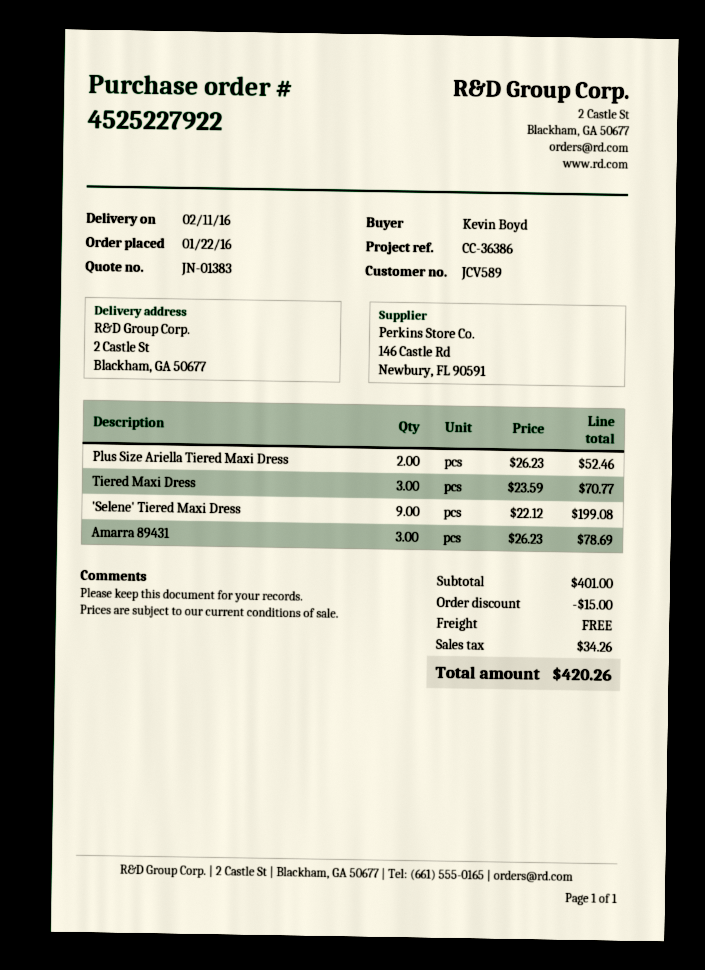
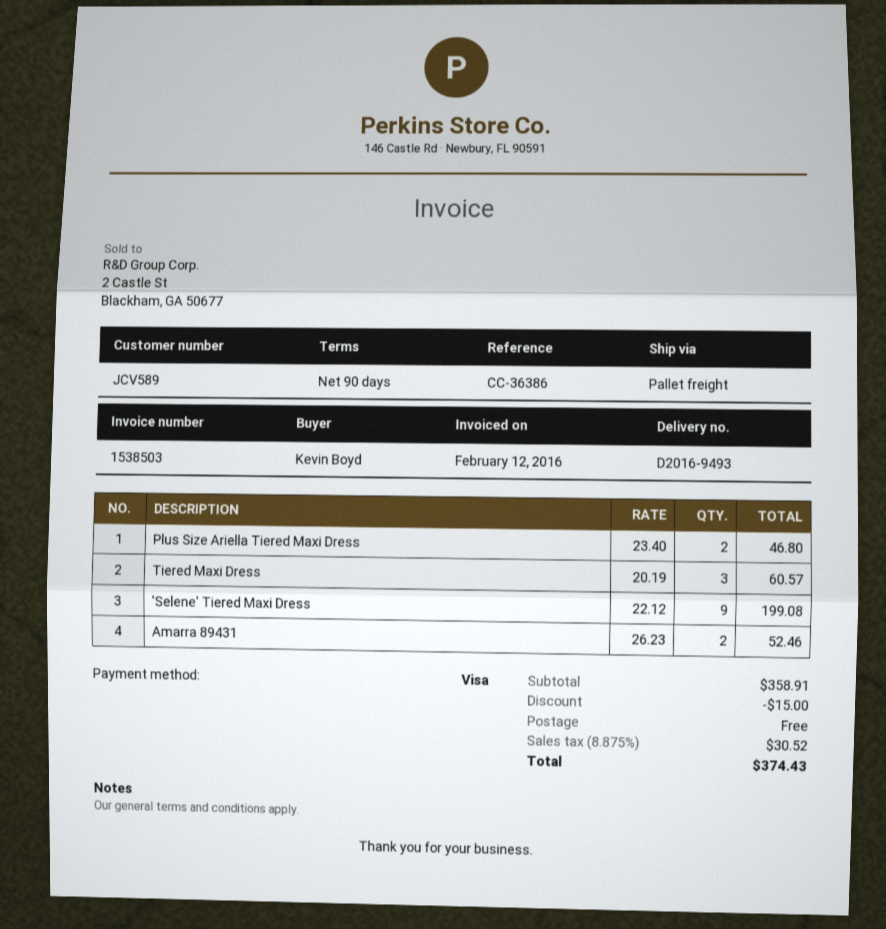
Plus Size Ariella Tiered Maxi Dress: 2 x 26.23 = 52.46 -> 2 x 23.40 = 46.80
Tiered Maxi Dress: 3 x 23.59 = 70.77 -> 3 x 20.19 = 60.57
Amarra 89431: 3 x 26.23 = 78.69 -> 2 x 26.23 = 52.46
subtotal: 401.00 -> 358.91
tax: 34.26 -> 30.52
total: 420.26 -> 374.43

